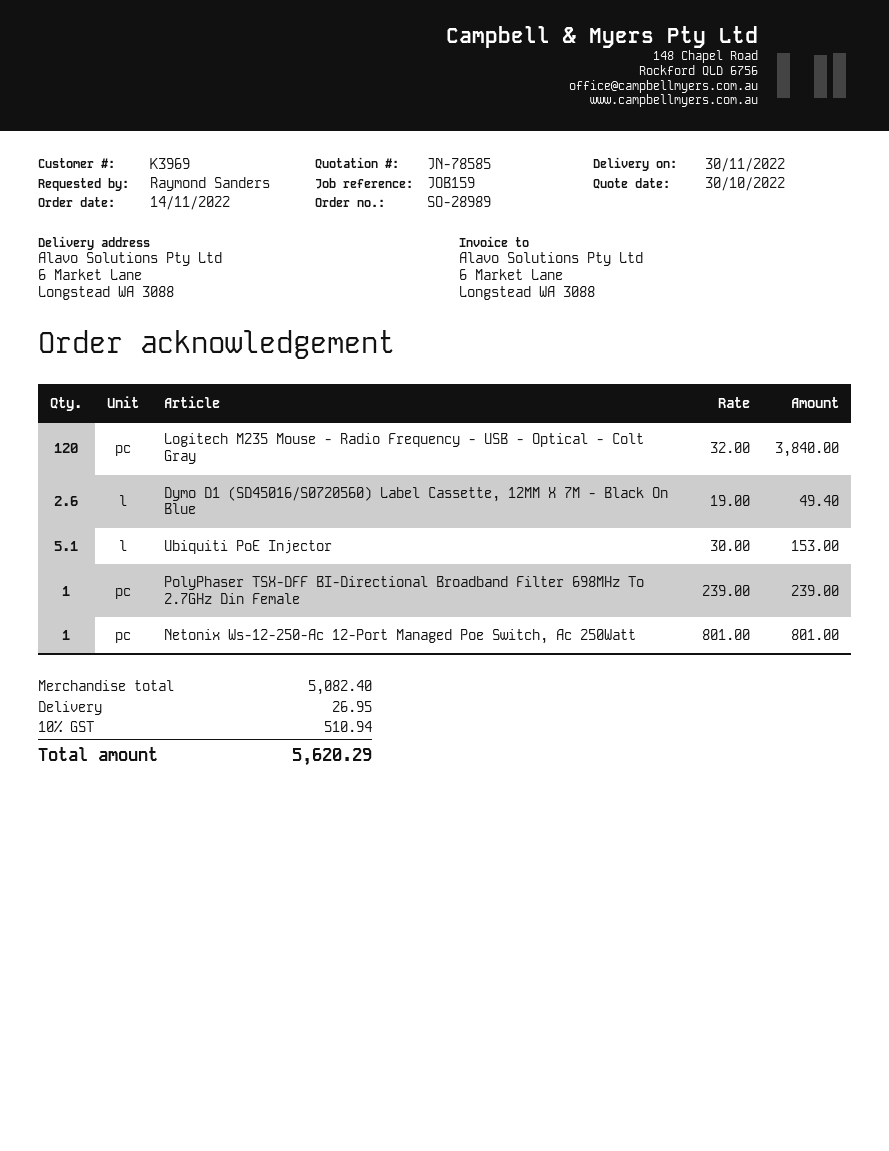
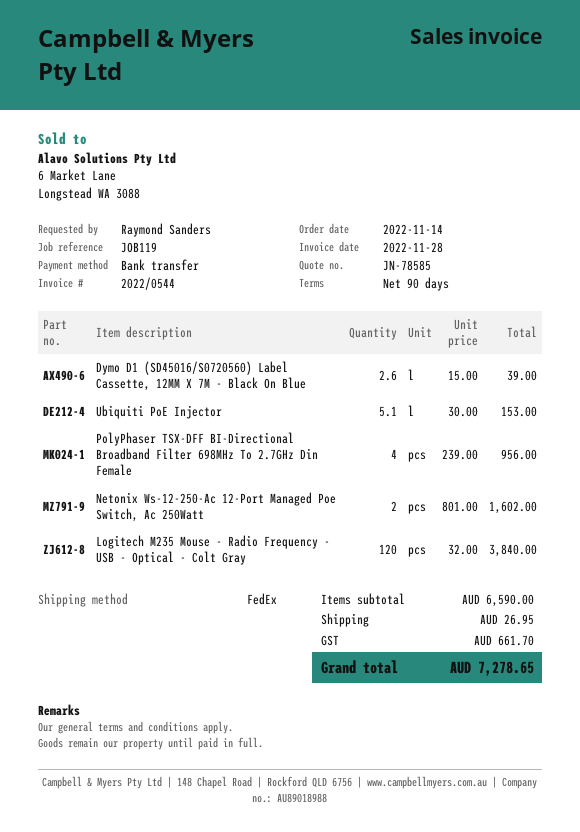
reference: JOB159 -> JOB119
Dymo D1 (SD45016/S0720560) Label Cassette, 12MM X 7M - Black On Blue: 2.6 x 19.00 = 49.40 -> 2.6 x 15.00 = 39.00
PolyPhaser TSX-DFF BI-Directional Broadband Filter 698MHz To 2.7GHz Din Female: 1 x 239.00 = 239.00 -> 4 x 239.00 = 956.00
Netonix Ws-12-250-Ac 12-Port Managed Poe Switch, Ac 250Watt: 1 x 801.00 = 801.00 -> 2 x 801.00 = 1602.00
subtotal: 5082.40 -> 6590.00
tax: 510.94 -> 661.70
total: 5620.29 -> 7278.65

